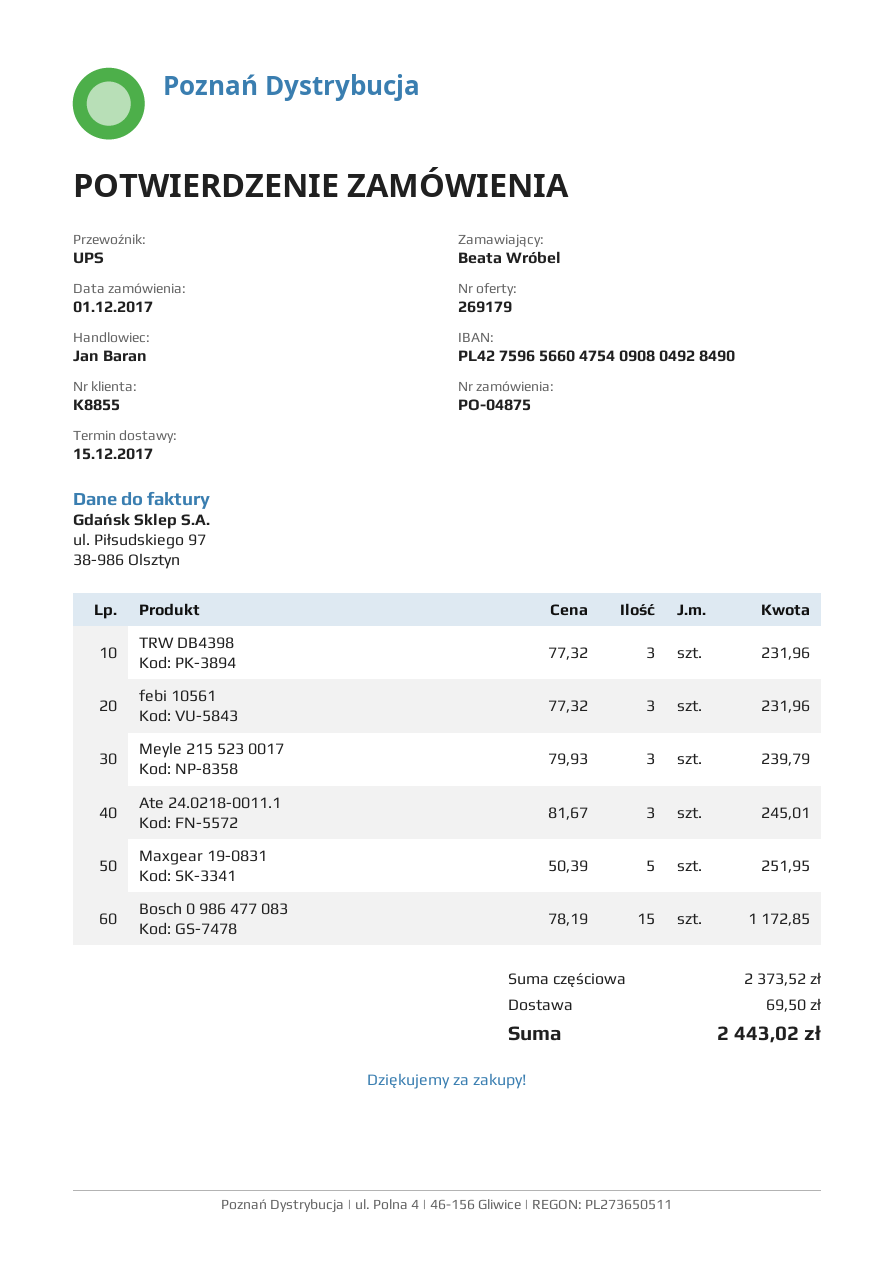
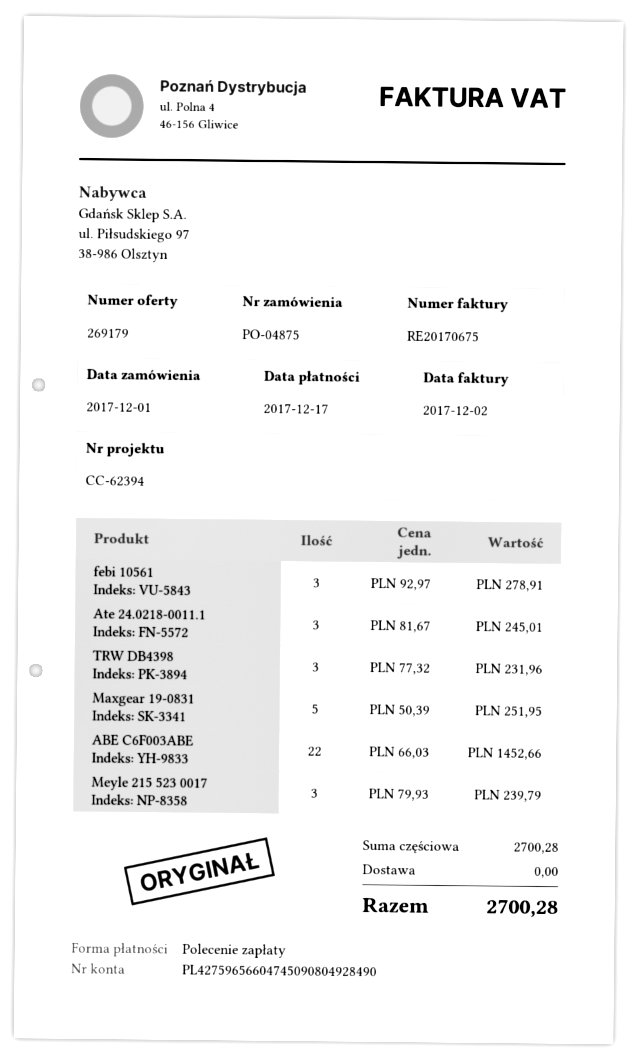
bank account: PL42759656604754090804928490 -> PL42759656604745090804928490
febi 10561: 3 x 77.32 = 231.96 -> 3 x 92.97 = 278.91
Bosch 0 986 477 083: 15 x 78.19 = 1172.85 -> none
ABE C6F003ABE: none -> 22 x 66.03 = 1452.66
subtotal: 2373.52 -> 2700.28
shipping: 69.50 -> 0.00
total: 2443.02 -> 2700.28

